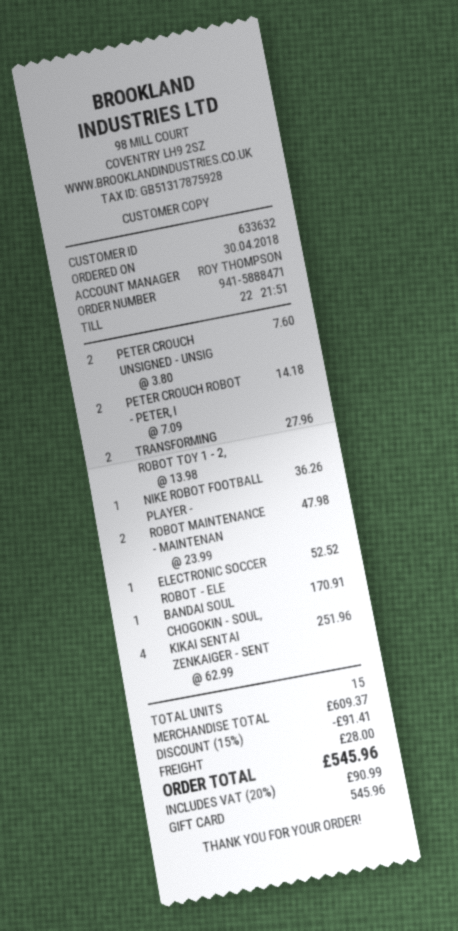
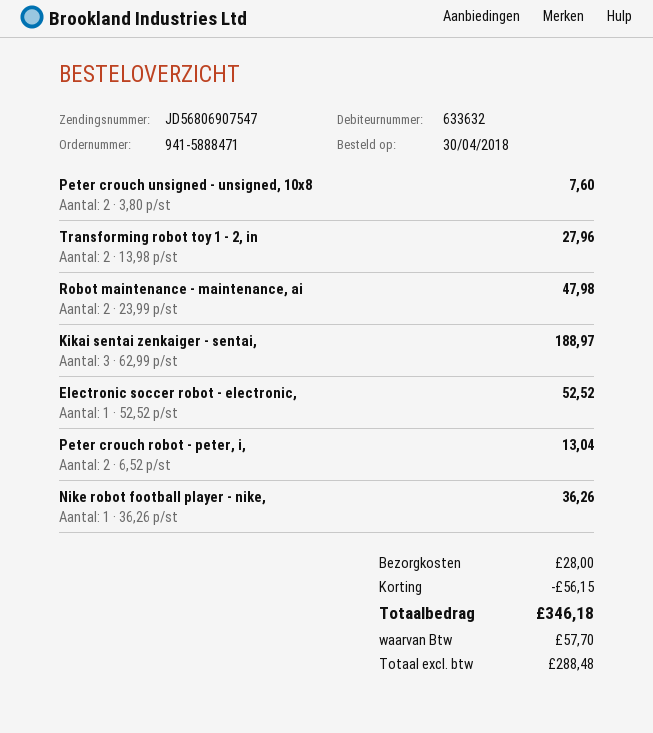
PETER CROUCH ROBOT - PETER, I: 2 x 7.09 = 14.18 -> 2 x 6.52 = 13.04
BANDAI SOUL CHOGOKIN - SOUL,: 1 x 170.91 = 170.91 -> none
KIKAI SENTAI ZENKAIGER - SENT: 4 x 62.99 = 251.96 -> 3 x 62.99 = 188.97
discount: 91.41 -> 56.15
tax: 90.99 -> 57.70
total: 545.96 -> 346.18

